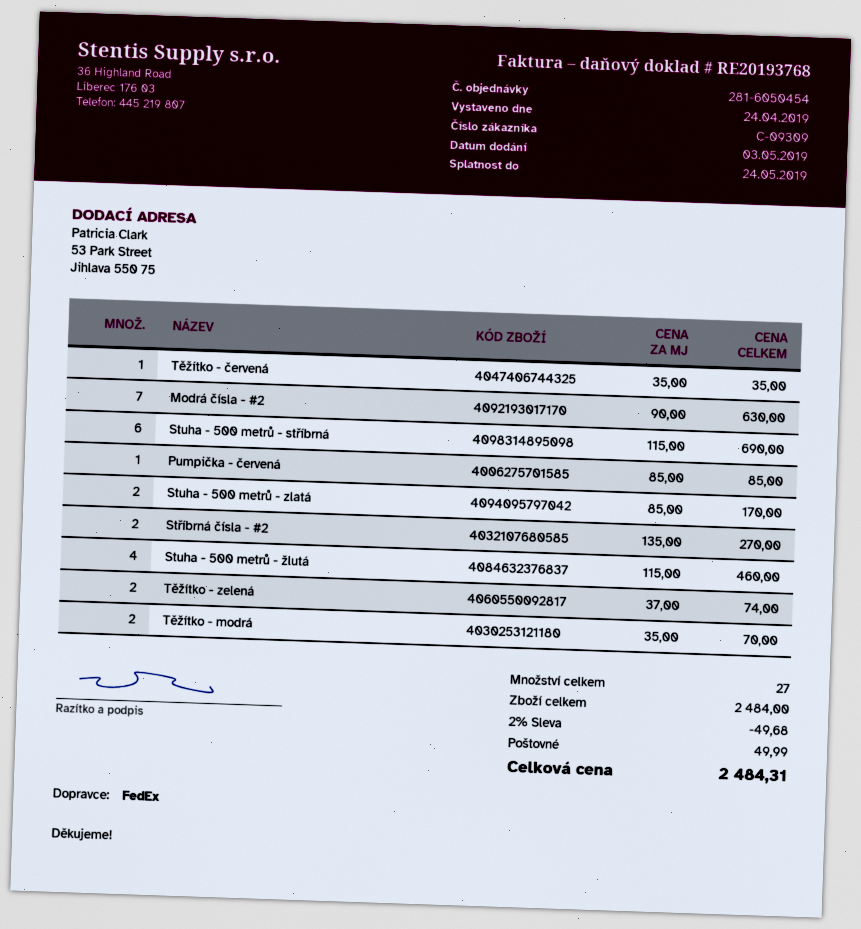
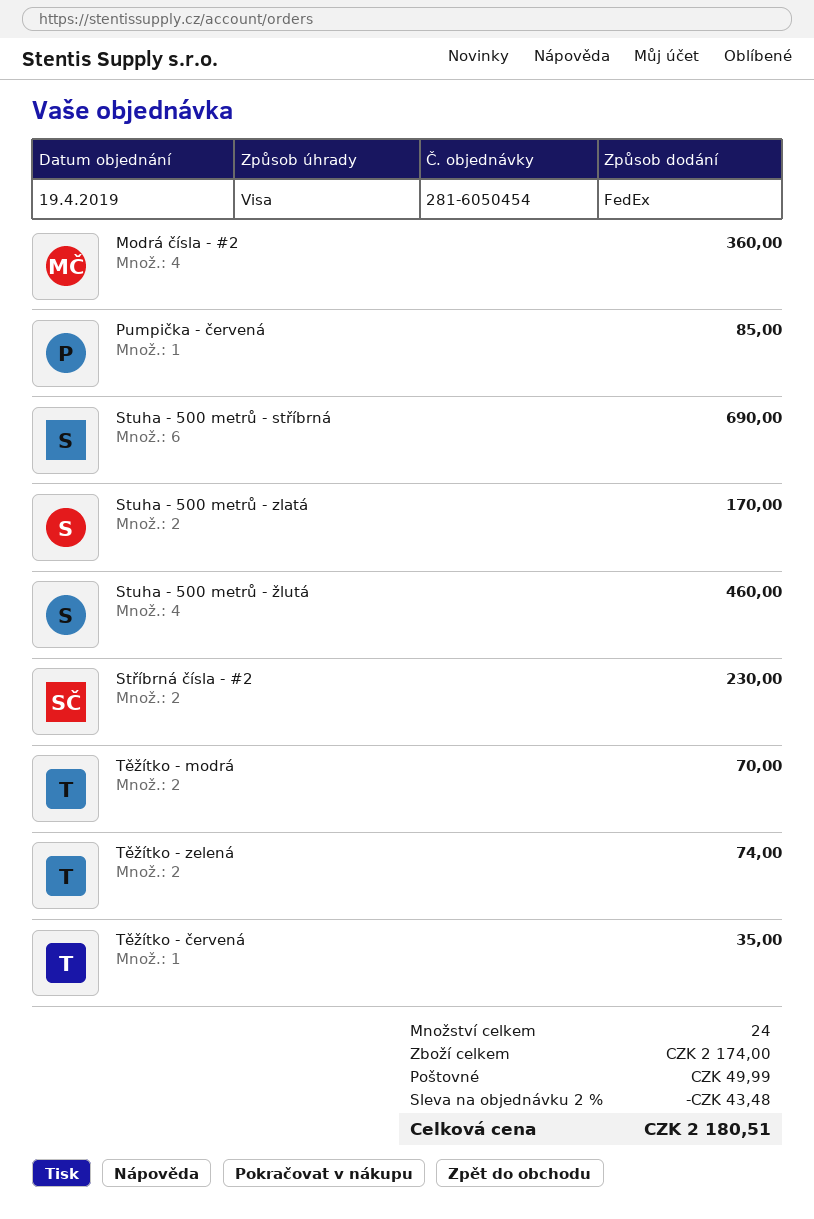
Modrá čísla - #2: 7 for 630.00 -> 4 for 360.00
Stříbrná čísla - #2: 2 for 270.00 -> 2 for 230.00
total quantity: 27 -> 24
subtotal: 2484.00 -> 2174.00
discount: 2% = 49.68 -> 2% = 43.48
total: 2484.31 -> 2180.51

